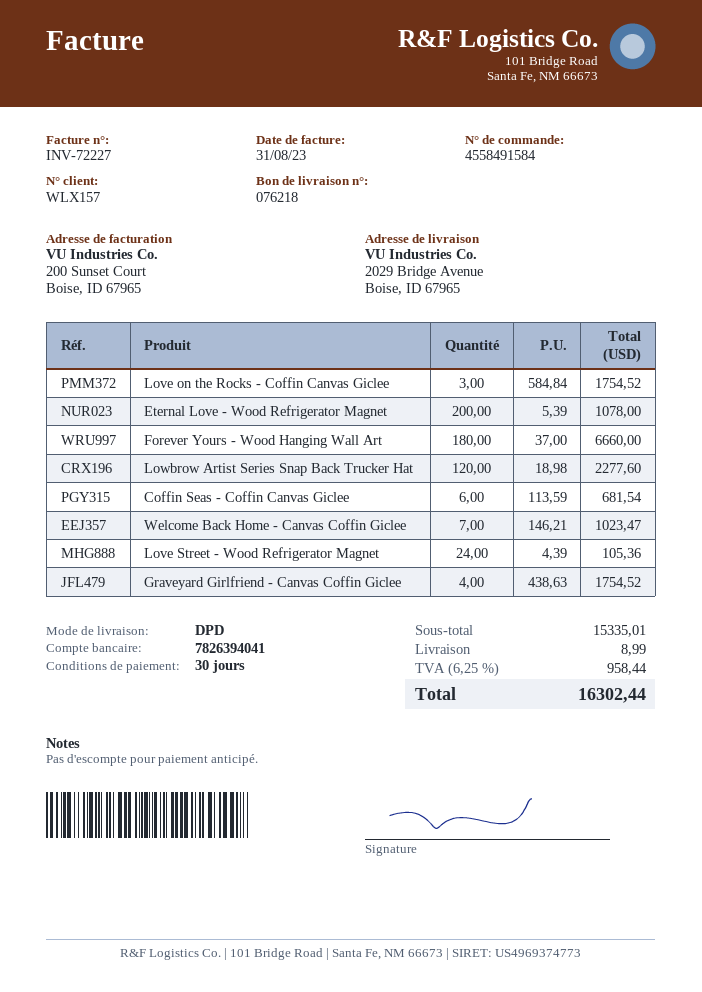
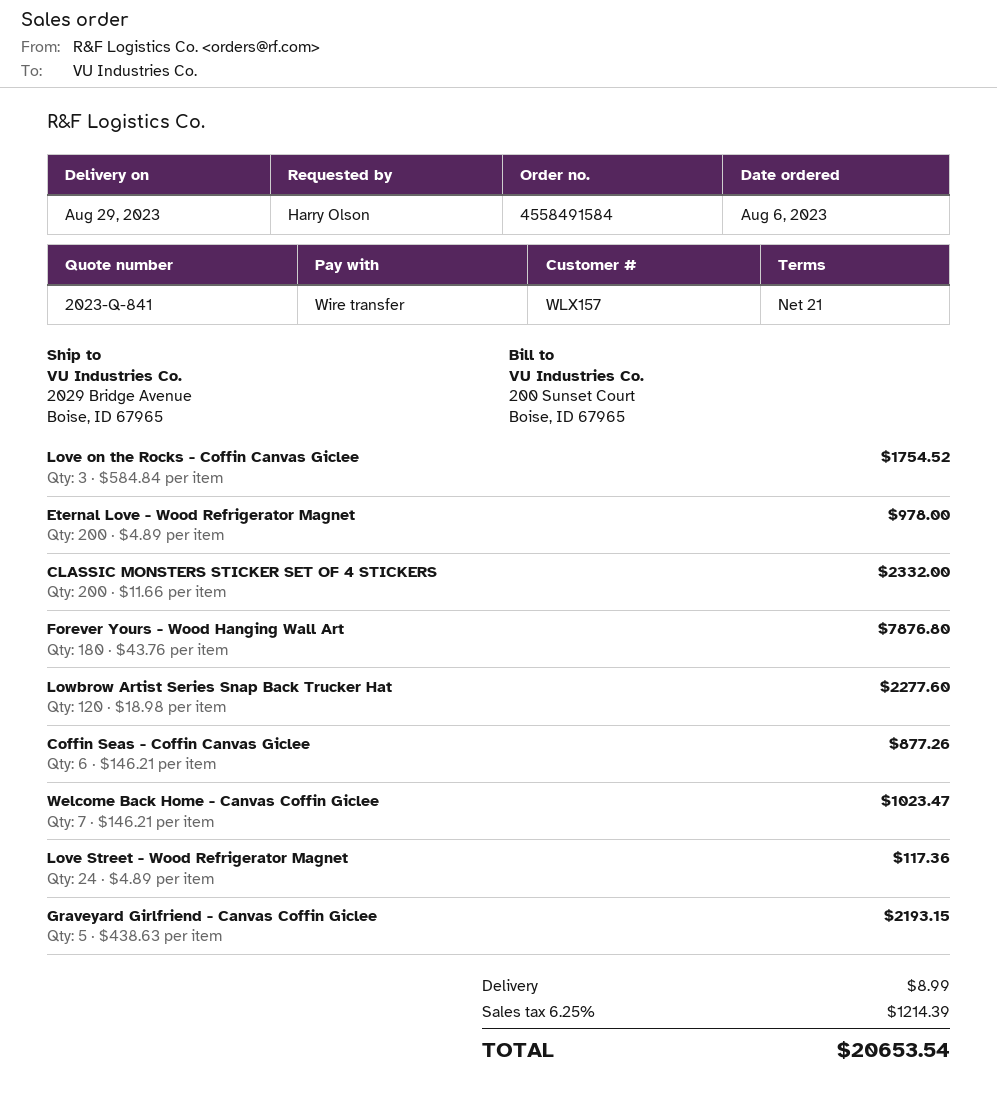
payment terms: 30 days -> 21 days
Eternal Love - Wood Refrigerator Magnet: 200 x 5.39 = 1078.00 -> 200 x 4.89 = 978.00
Forever Yours - Wood Hanging Wall Art: 180 x 37.00 = 6660.00 -> 180 x 43.76 = 7876.80
Coffin Seas - Coffin Canvas Giclee: 6 x 113.59 = 681.54 -> 6 x 146.21 = 877.26
Love Street - Wood Refrigerator Magnet: 24 x 4.39 = 105.36 -> 24 x 4.89 = 117.36
Graveyard Girlfriend - Canvas Coffin Giclee: 4 x 438.63 = 1754.52 -> 5 x 438.63 = 2193.15
CLASSIC MONSTERS STICKER SET OF 4 STICKERS: none -> 200 x 11.66 = 2332.00
tax: 6.25% = 958.44 -> 6.25% = 1214.39
total: 16302.44 -> 20653.54

